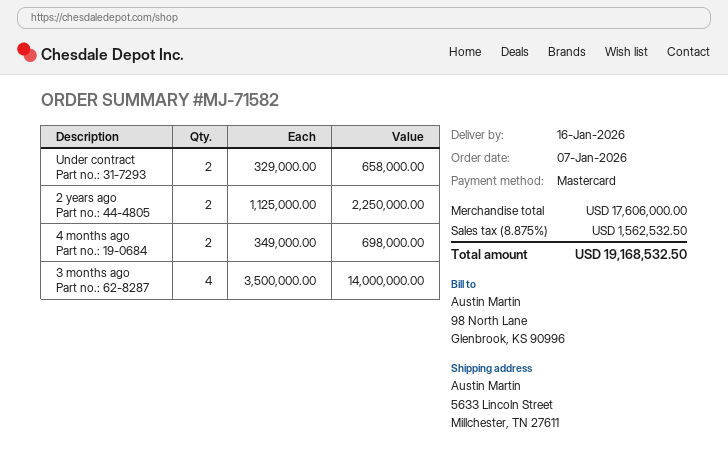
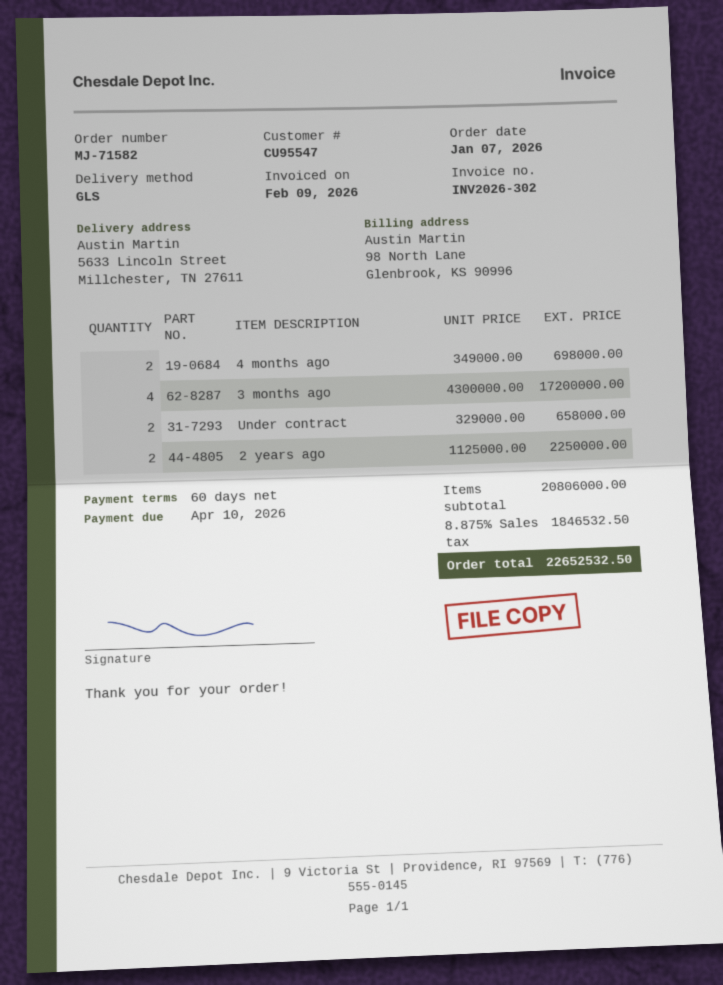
3 months ago: 4 x 3500000.00 = 14000000.00 -> 4 x 4300000.00 = 17200000.00
subtotal: 17606000.00 -> 20806000.00
tax: 8.875% = 1562532.50 -> 8.875% = 1846532.50
total: 19168532.50 -> 22652532.50

